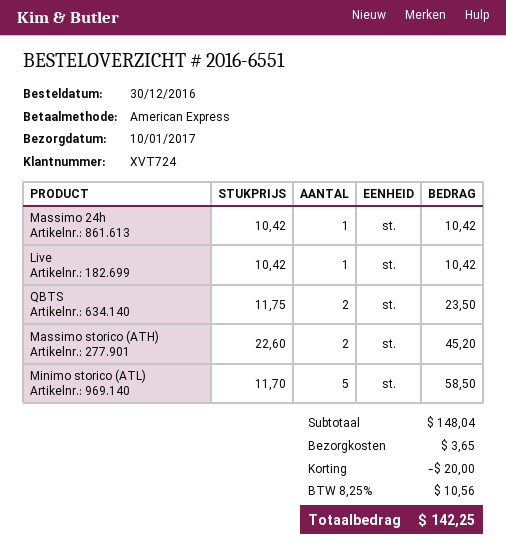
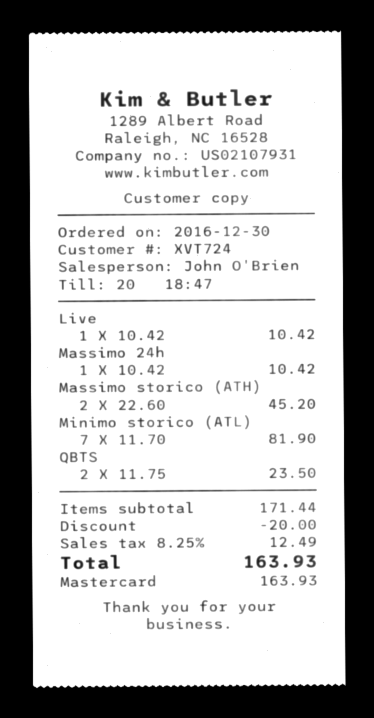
payment method: American Express -> Mastercard
Minimo storico (ATL): 5 x 11.70 = 58.50 -> 7 x 11.70 = 81.90
subtotal: 148.04 -> 171.44
shipping: 3.65 -> none
tax: 8.25% = 10.56 -> 8.25% = 12.49
total: 142.25 -> 163.93

